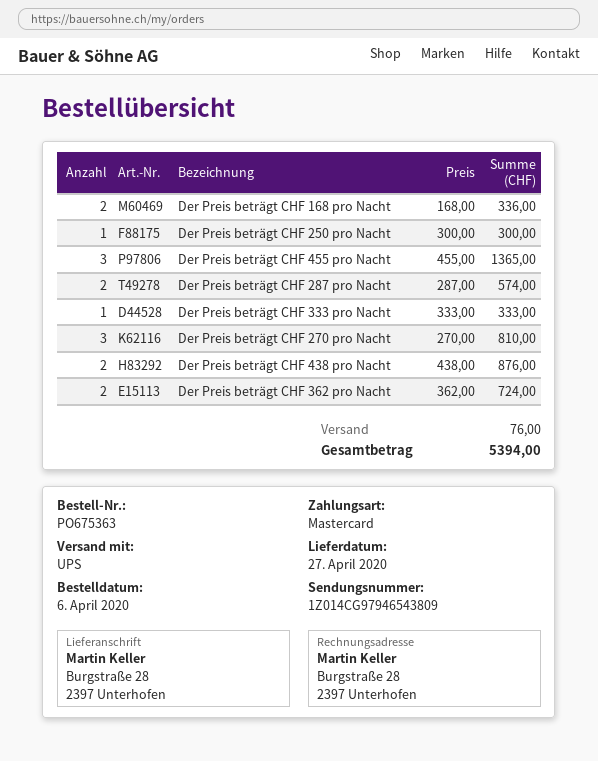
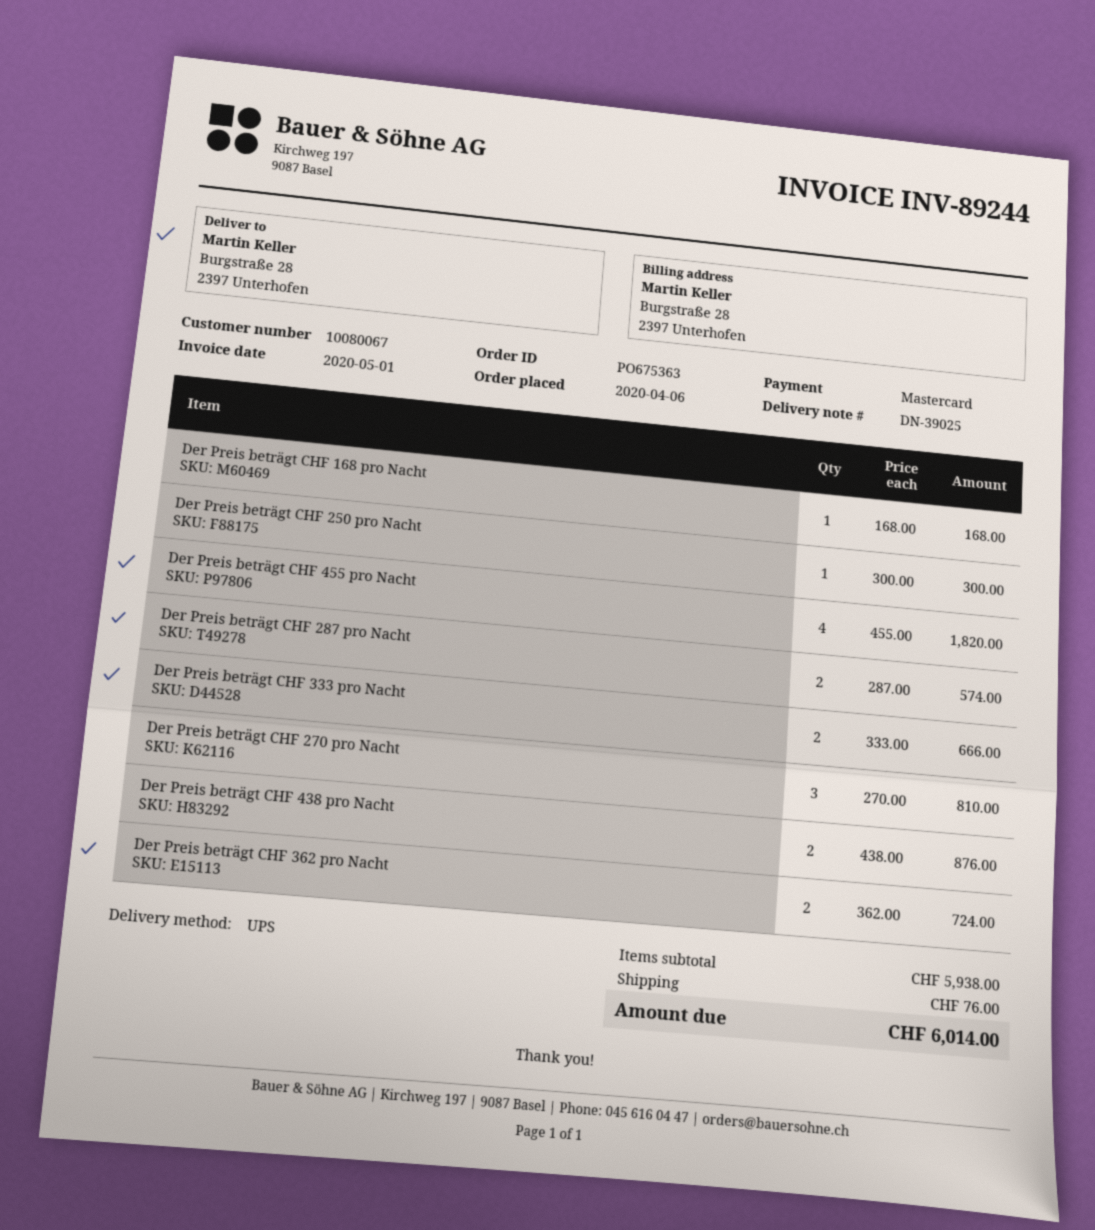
Der Preis beträgt CHF 168 pro Nacht: 2 x 168.00 = 336.00 -> 1 x 168.00 = 168.00
Der Preis beträgt CHF 455 pro Nacht: 3 x 455.00 = 1365.00 -> 4 x 455.00 = 1820.00
Der Preis beträgt CHF 333 pro Nacht: 1 x 333.00 = 333.00 -> 2 x 333.00 = 666.00
total: 5394.00 -> 6014.00

